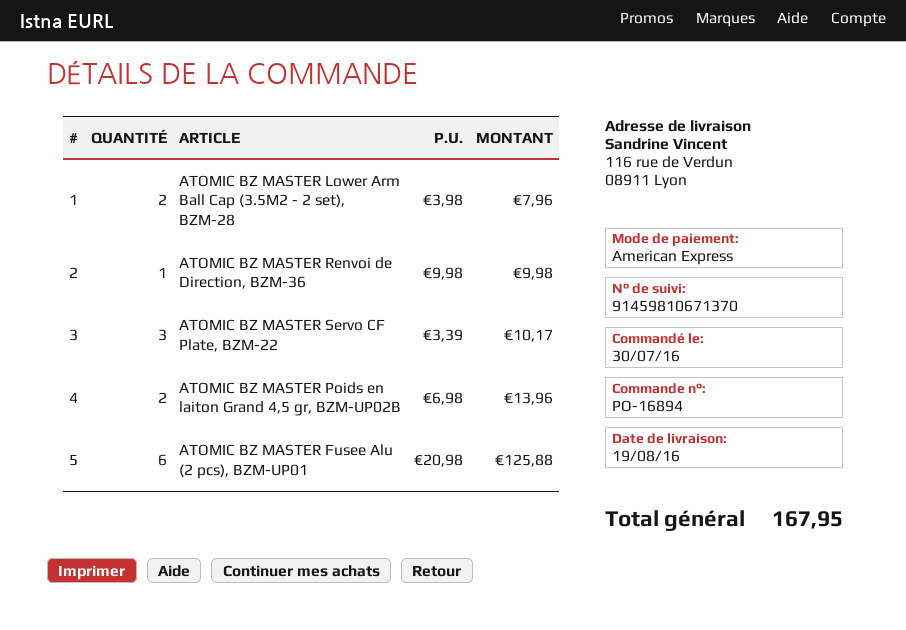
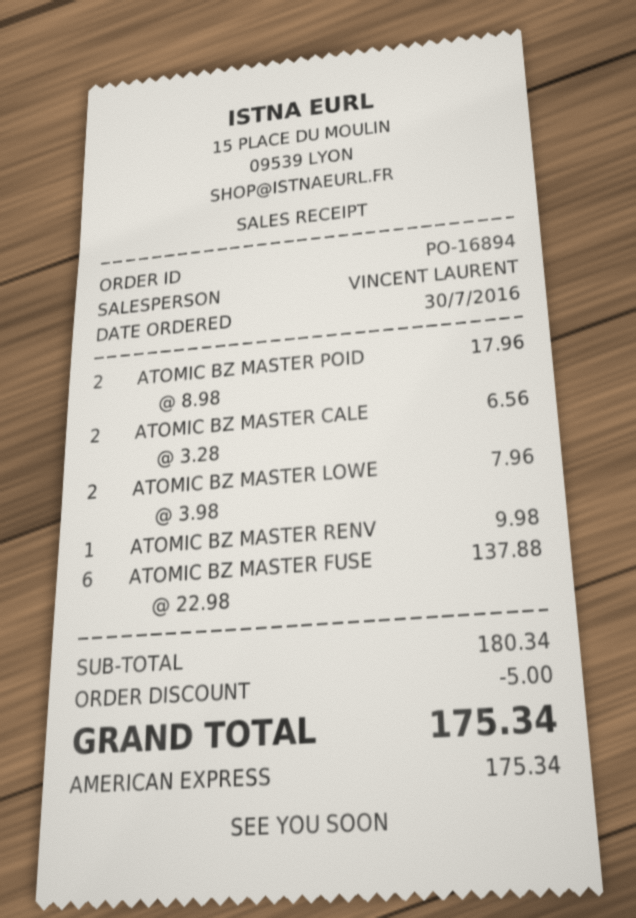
ATOMIC BZ MASTER Servo CF Plate, BZM-22: 3 x 3.39 = 10.17 -> none
ATOMIC BZ MASTER Poids en laiton Grand 4,5 gr, BZM-UP02B: 2 x 6.98 = 13.96 -> 2 x 8.98 = 17.96
ATOMIC BZ MASTER Fusee Alu (2 pcs), BZM-UP01: 6 x 20.98 = 125.88 -> 6 x 22.98 = 137.88
ATOMIC BZ MASTER CALE: none -> 2 x 3.28 = 6.56
discount: none -> 5.00
total: 167.95 -> 175.34

